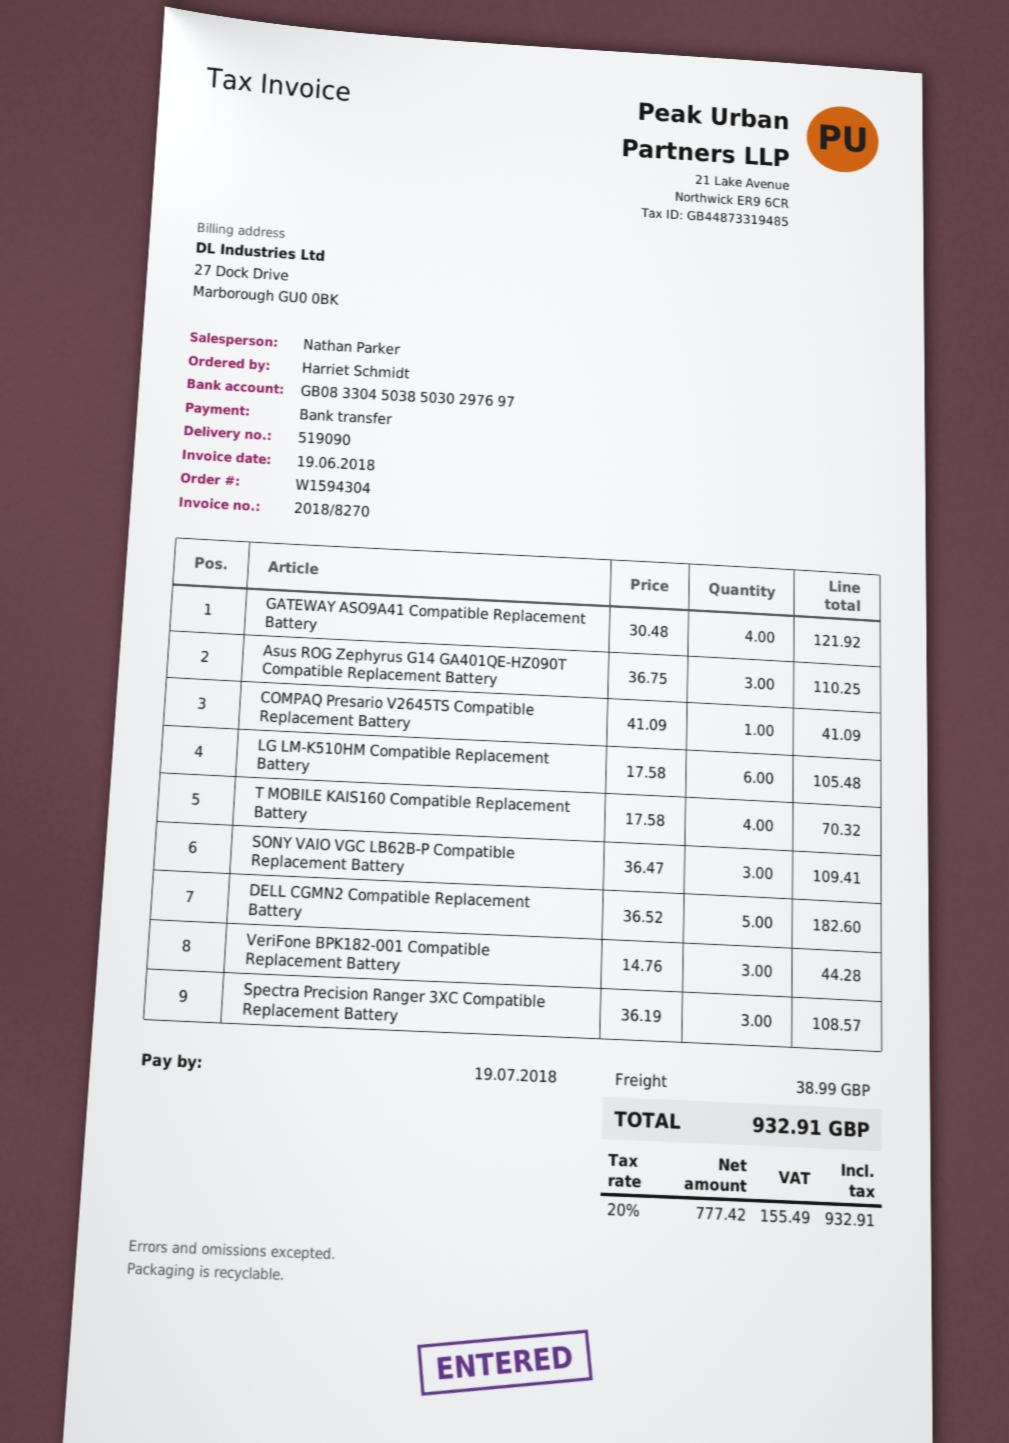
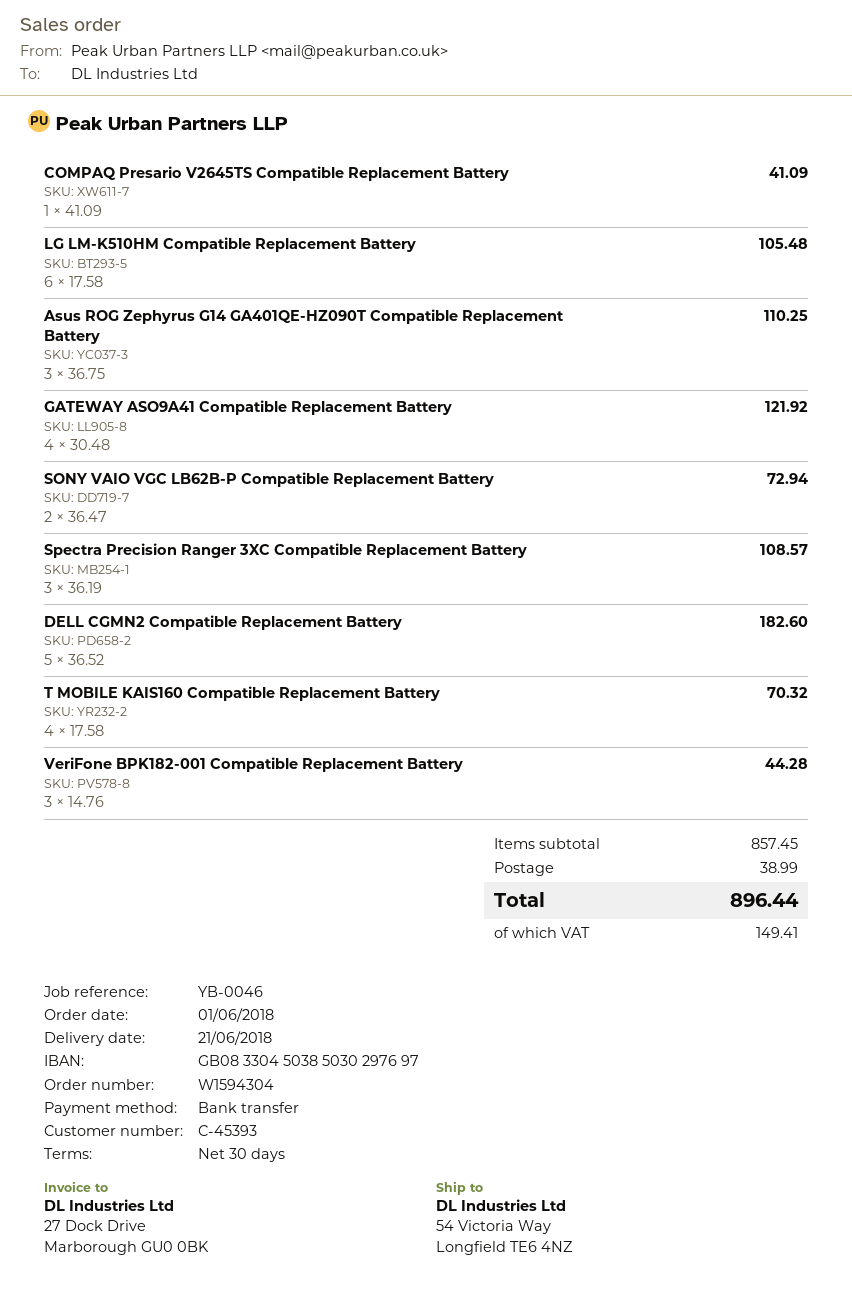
SONY VAIO VGC LB62B-P Compatible Replacement Battery: 3 x 36.47 = 109.41 -> 2 x 36.47 = 72.94
tax: 155.49 -> 149.41
total: 932.91 -> 896.44

